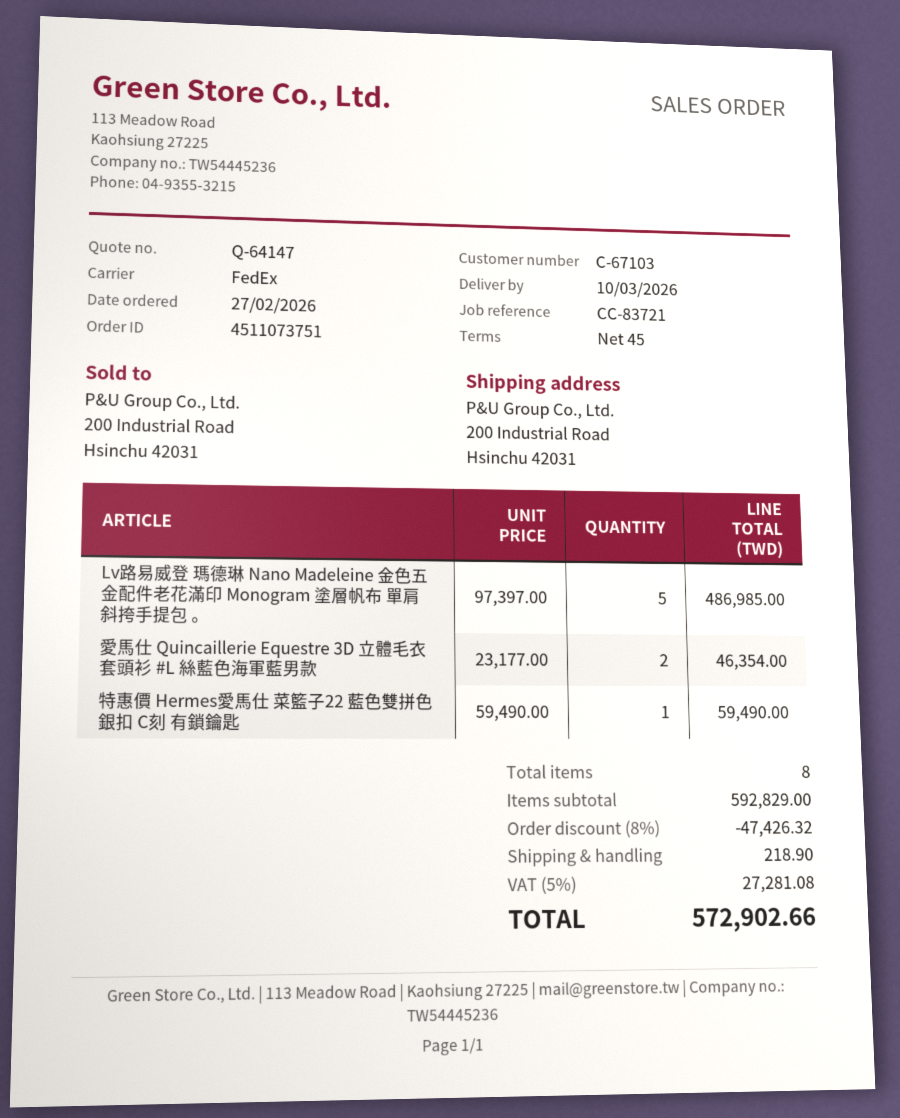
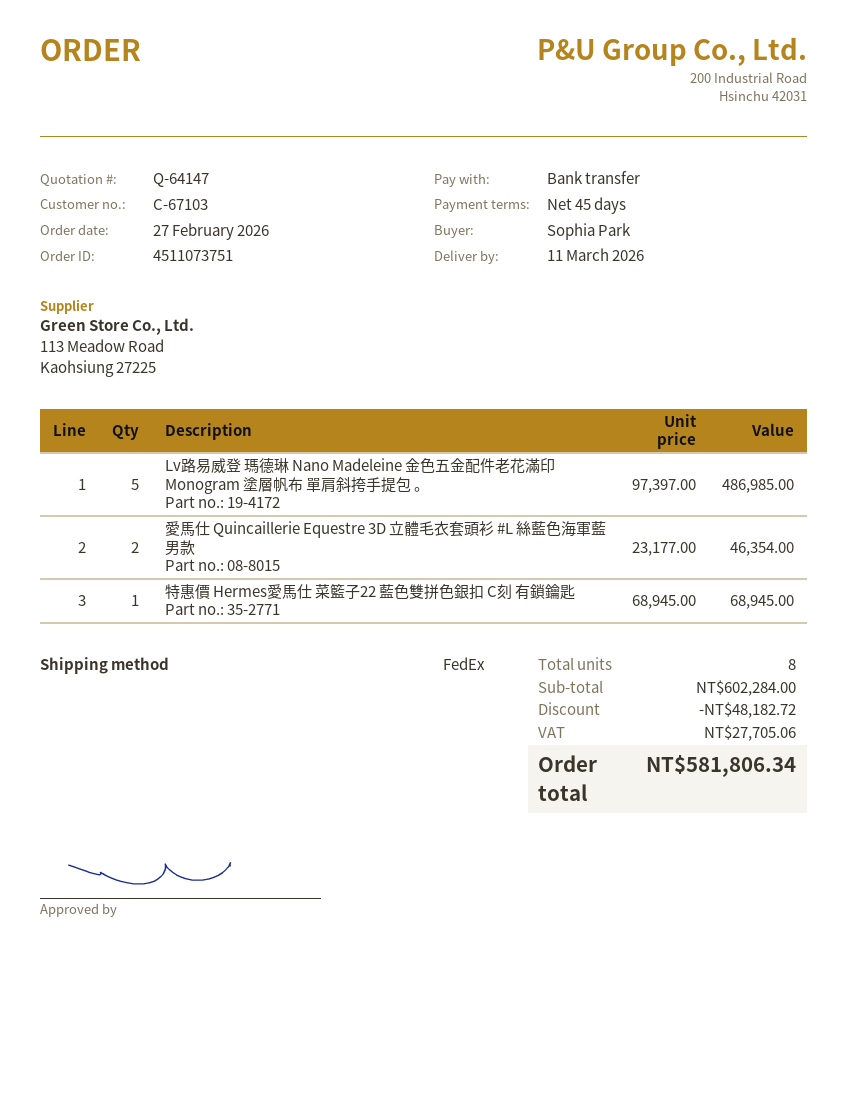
delivery date: 2026-03-10 -> 2026-03-11
特惠價 Hermes愛馬仕 菜籃子22 藍色雙拼色銀扣 C刻 有鎖鑰匙: 1 x 59490.00 = 59490.00 -> 1 x 68945.00 = 68945.00
subtotal: 592829.00 -> 602284.00
discount: 47426.32 -> 48182.72
shipping: 218.90 -> none
tax: 27281.08 -> 27705.06
total: 572902.66 -> 581806.34

